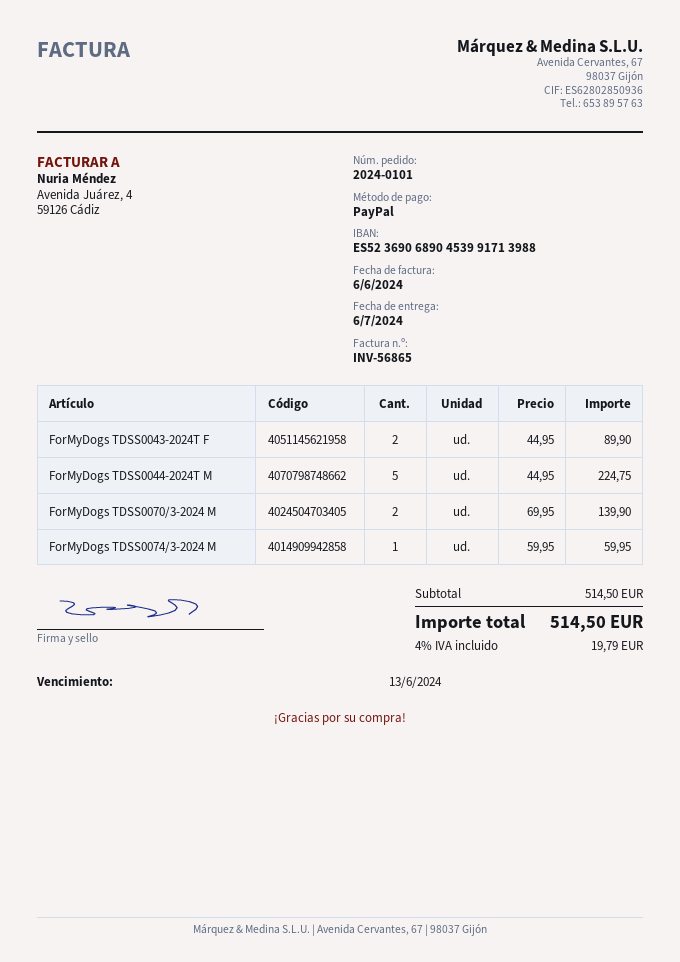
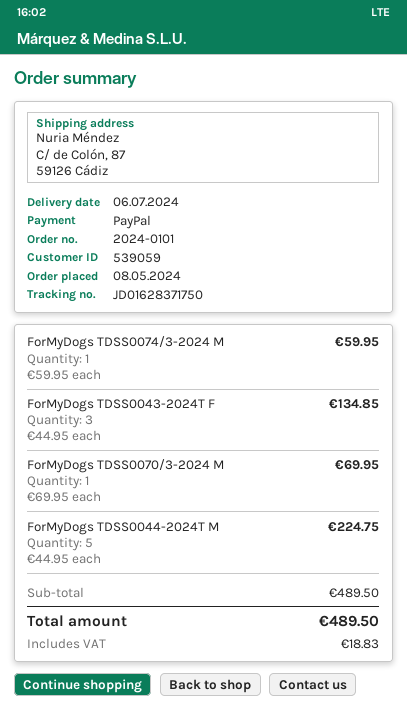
ForMyDogs TDSS0043-2024T F: 2 x 44.95 = 89.90 -> 3 x 44.95 = 134.85
ForMyDogs TDSS0070/3-2024 M: 2 x 69.95 = 139.90 -> 1 x 69.95 = 69.95
subtotal: 514.50 -> 489.50
tax: 19.79 -> 18.83
total: 514.50 -> 489.50

